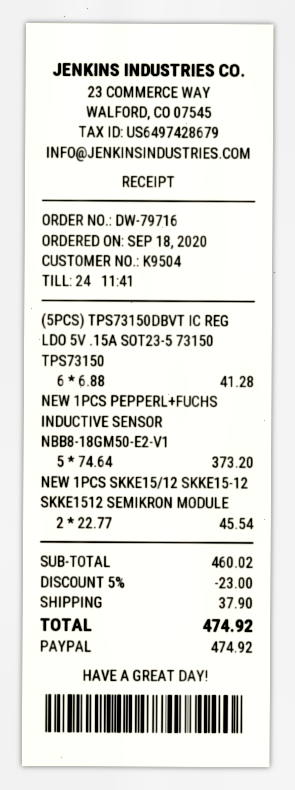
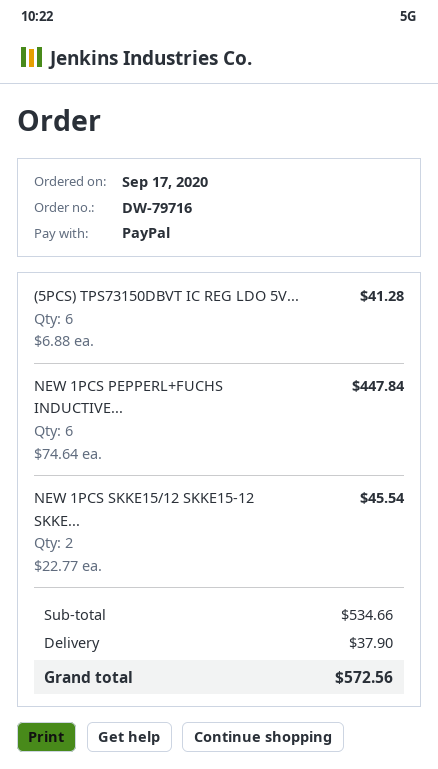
order date: 2020-09-18 -> 2020-09-17
NEW 1PCS PEPPERL+FUCHS INDUCTIVE SENSOR NBB8-18GM50-E2-V1: 5 x 74.64 = 373.20 -> 6 x 74.64 = 447.84
subtotal: 460.02 -> 534.66
discount: 5% = 23.00 -> none
total: 474.92 -> 572.56

